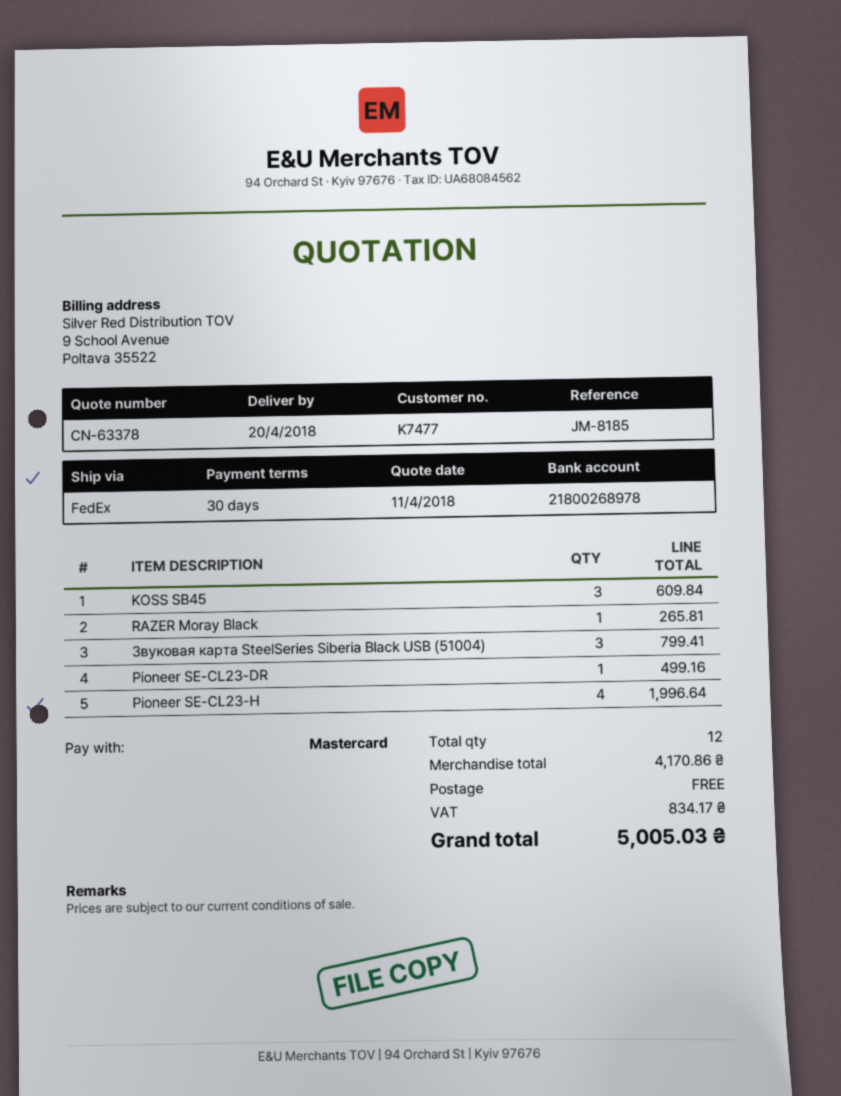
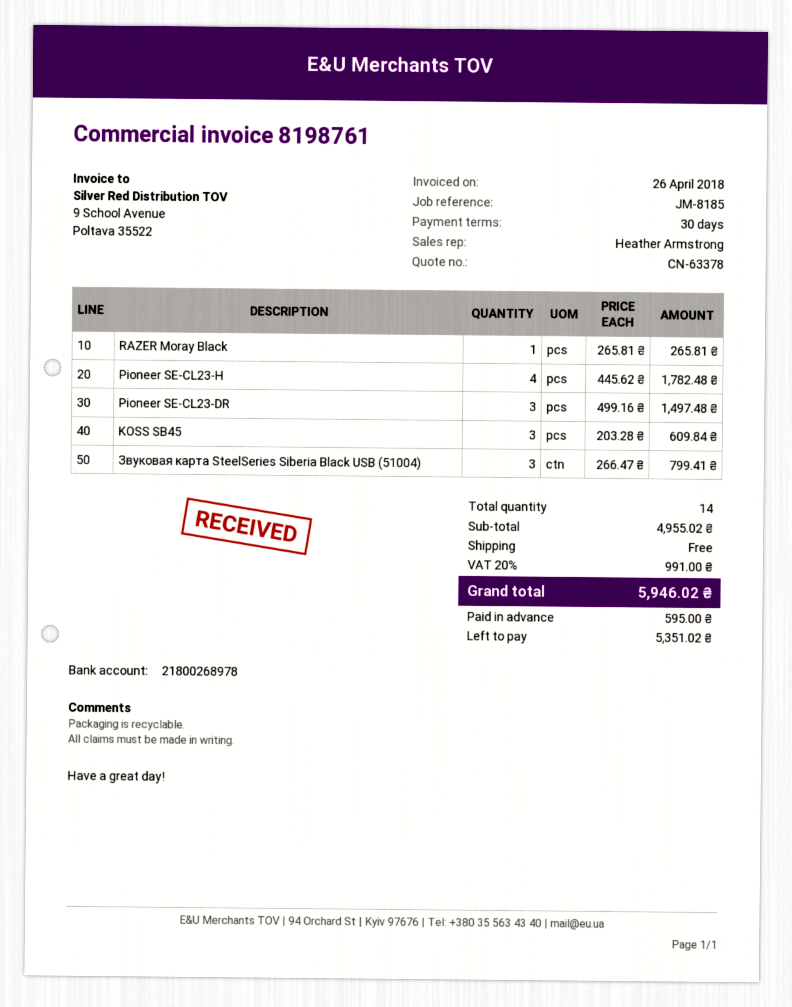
Pioneer SE-CL23-DR: 1 for 499.16 -> 3 for 1497.48
Pioneer SE-CL23-H: 4 for 1996.64 -> 4 for 1782.48
total quantity: 12 -> 14
subtotal: 4170.86 -> 4955.02
tax: 834.17 -> 991.00
total: 5005.03 -> 5946.02

